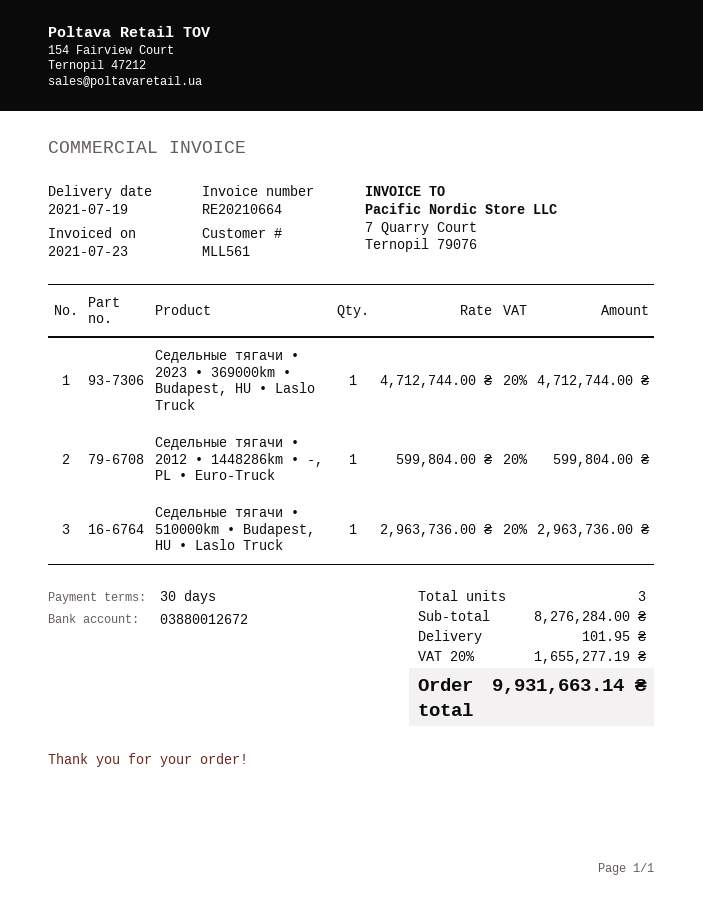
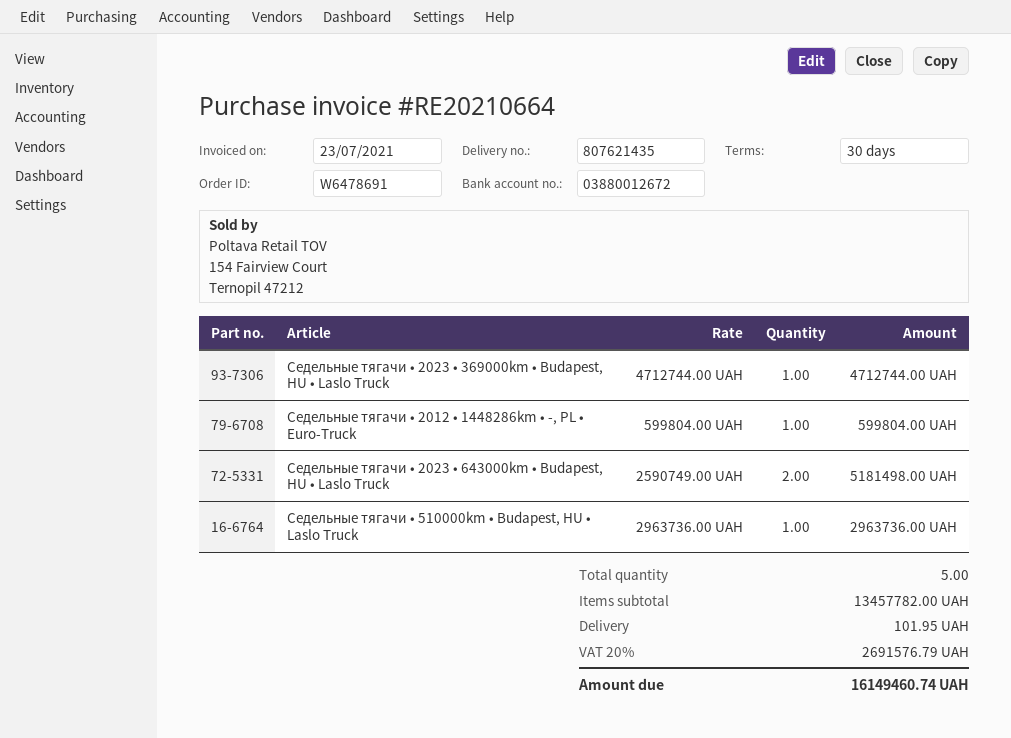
Седельные тягачи • 2023 • 643000km • Budapest, HU • Laslo Truck: none -> 2 x 2590749.00 = 5181498.00
total quantity: 3 -> 5
subtotal: 8276284.00 -> 13457782.00
tax: 20% = 1655277.19 -> 20% = 2691576.79
total: 9931663.14 -> 16149460.74

